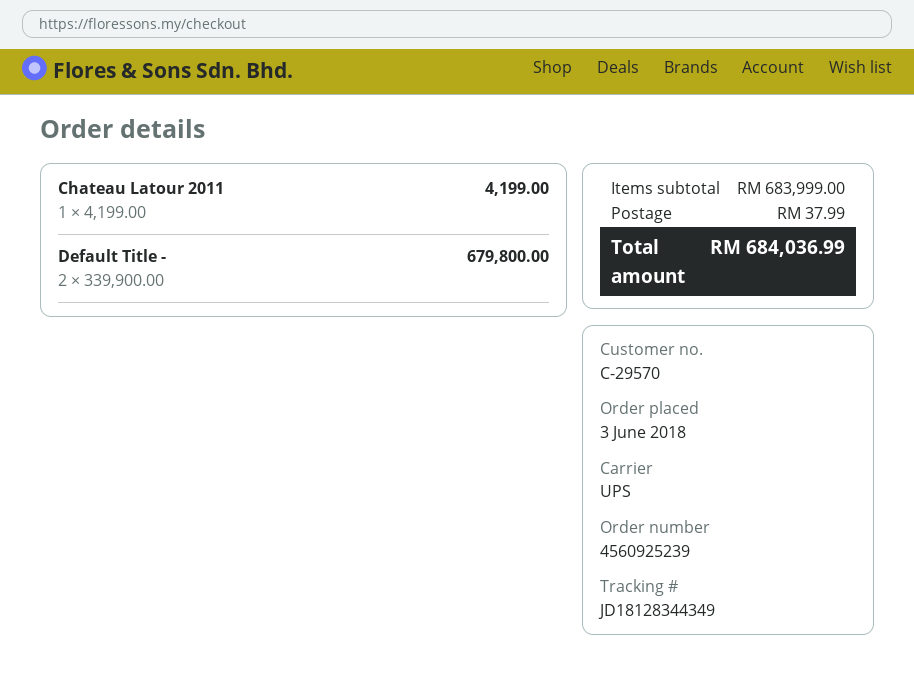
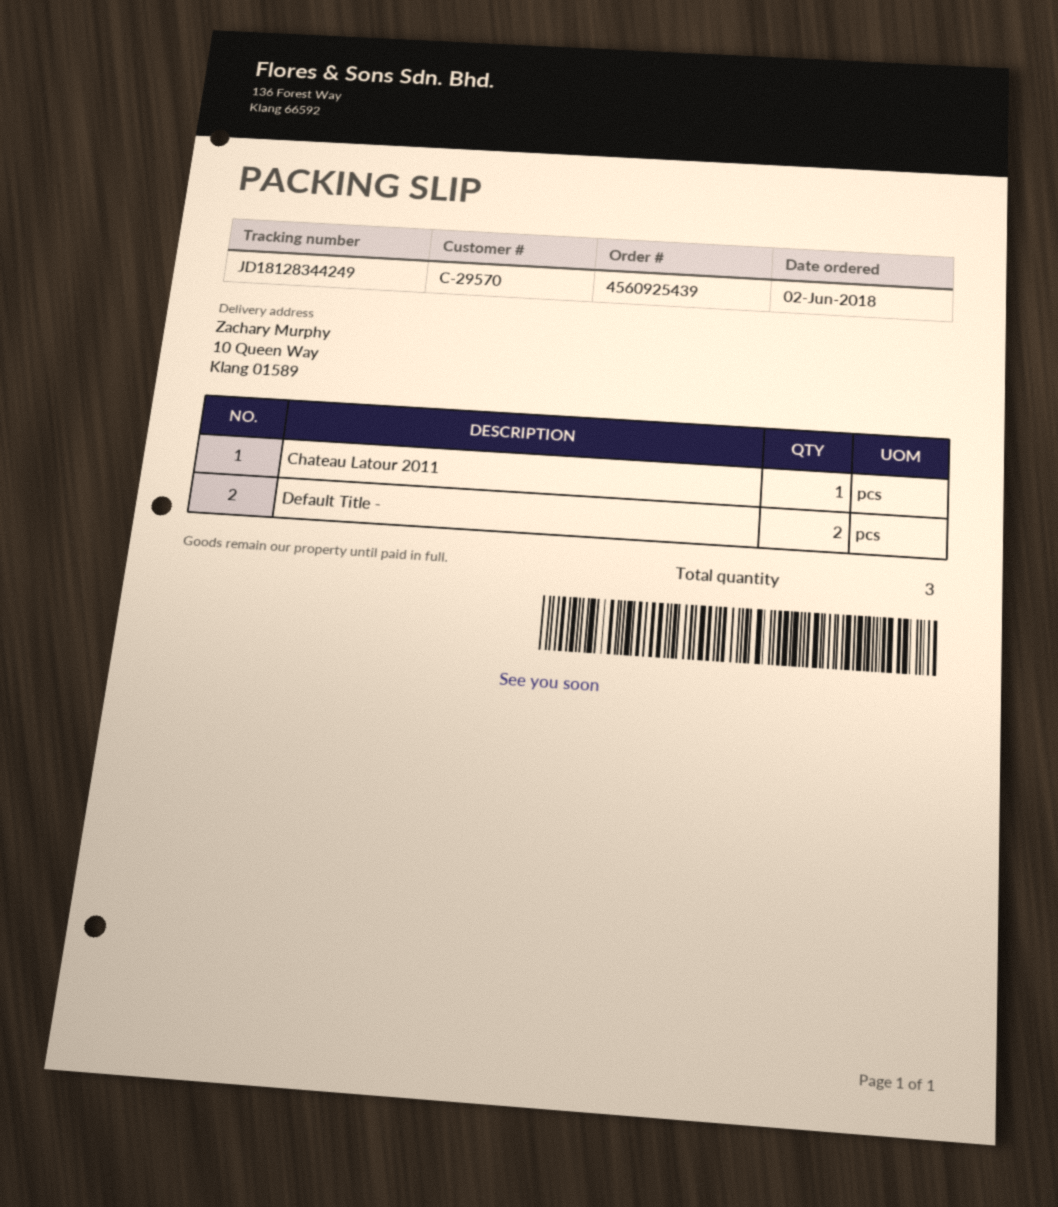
order number: 4560925239 -> 4560925439
order date: 2018-06-03 -> 2018-06-02
tracking number: JD18128344349 -> JD18128344249

